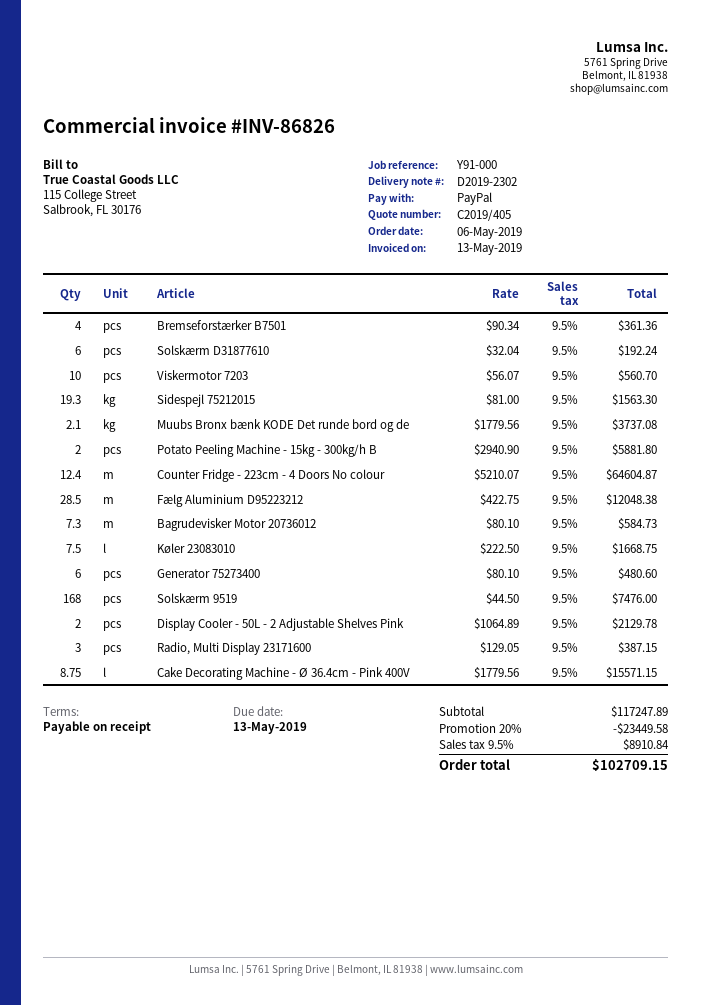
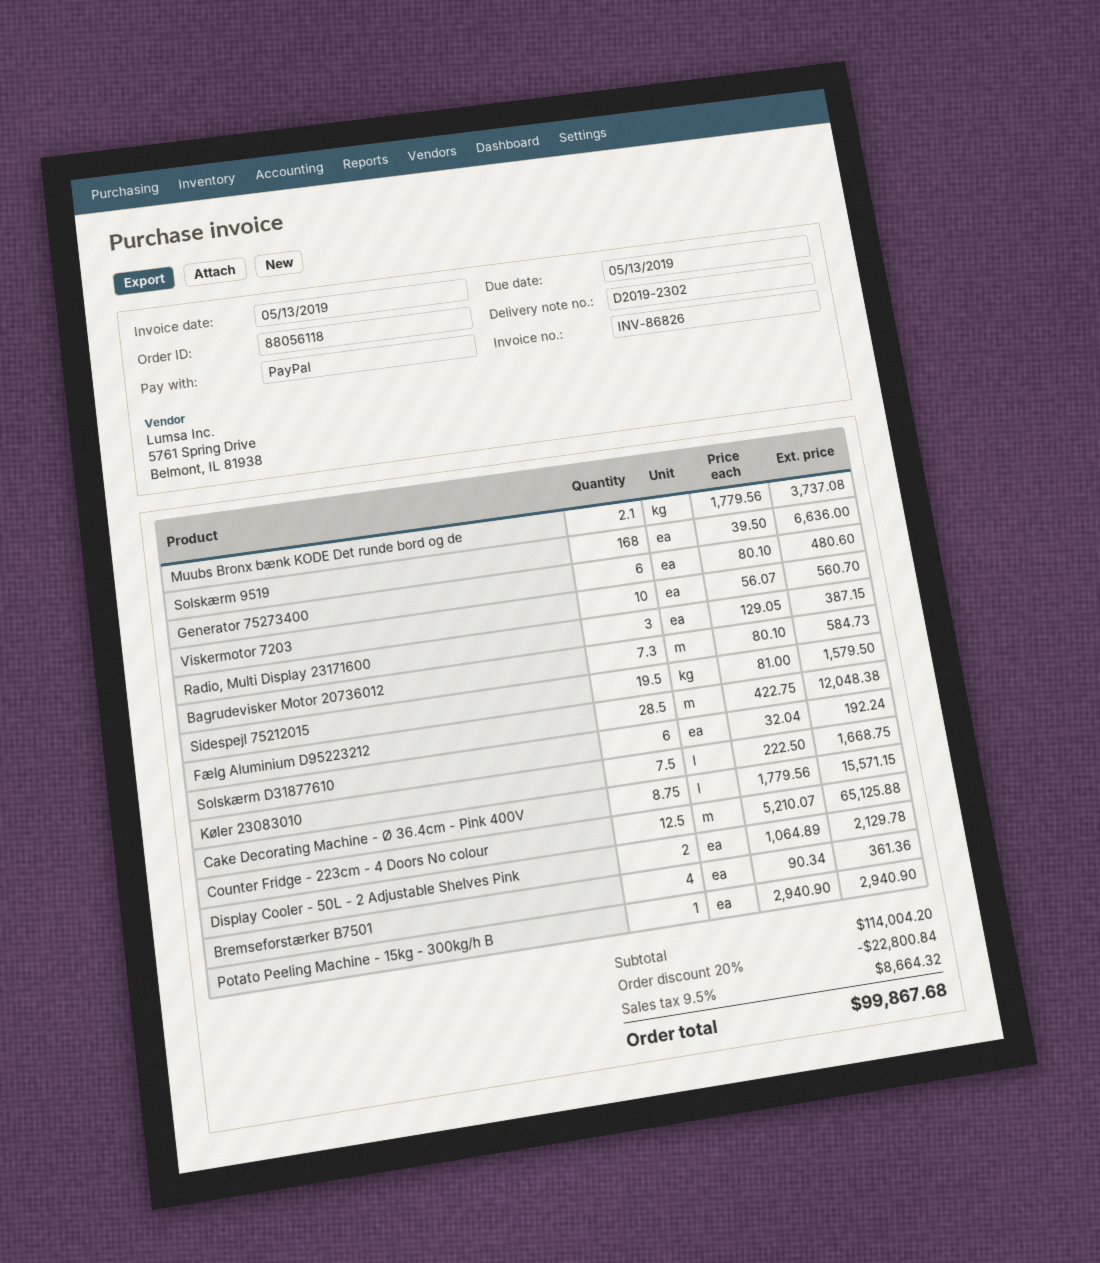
Sidespejl 75212015: 19.3 x 81.00 = 1563.30 -> 19.5 x 81.00 = 1579.50
Potato Peeling Machine - 15kg - 300kg/h B: 2 x 2940.90 = 5881.80 -> 1 x 2940.90 = 2940.90
Counter Fridge - 223cm - 4 Doors No colour: 12.4 x 5210.07 = 64604.87 -> 12.5 x 5210.07 = 65125.88
Solskærm 9519: 168 x 44.50 = 7476.00 -> 168 x 39.50 = 6636.00
subtotal: 117247.89 -> 114004.20
discount: 20% = 23449.58 -> 20% = 22800.84
tax: 9.5% = 8910.84 -> 9.5% = 8664.32
total: 102709.15 -> 99867.68

